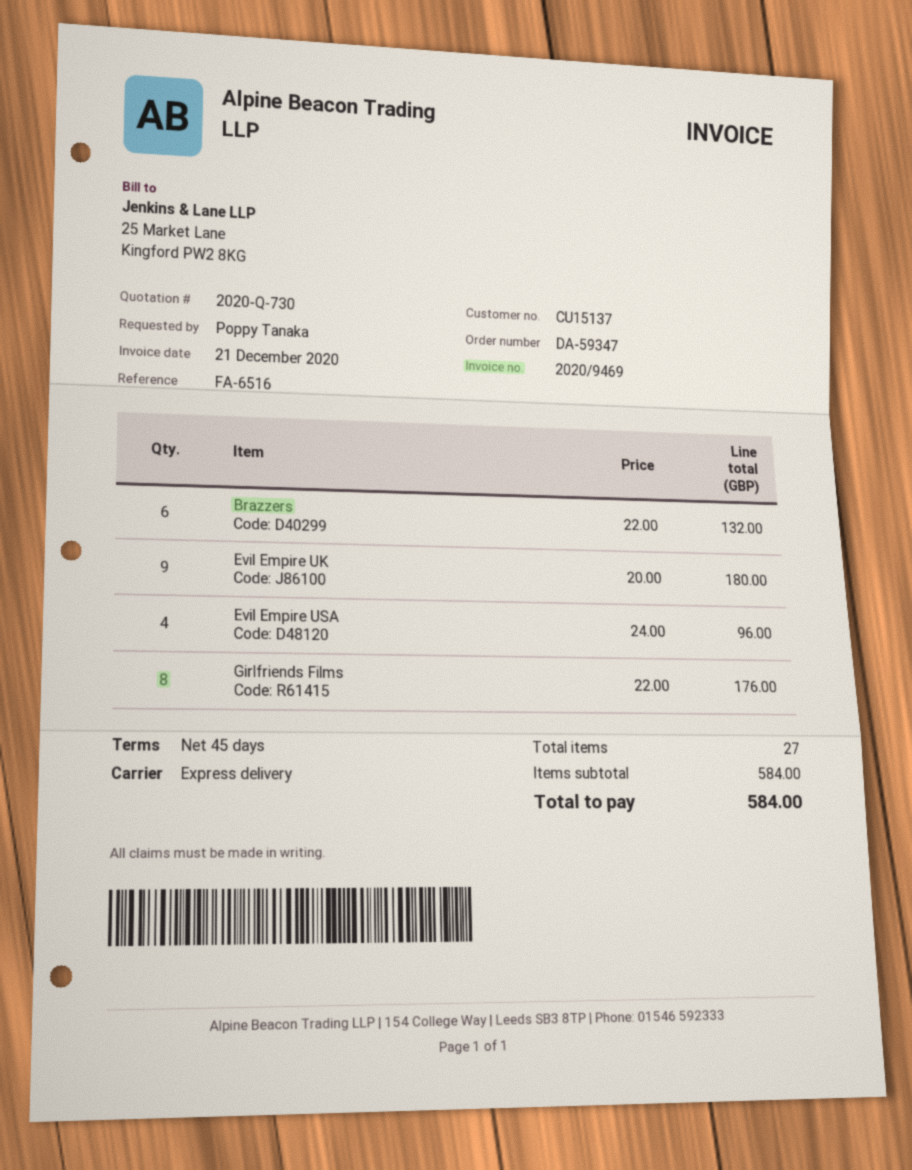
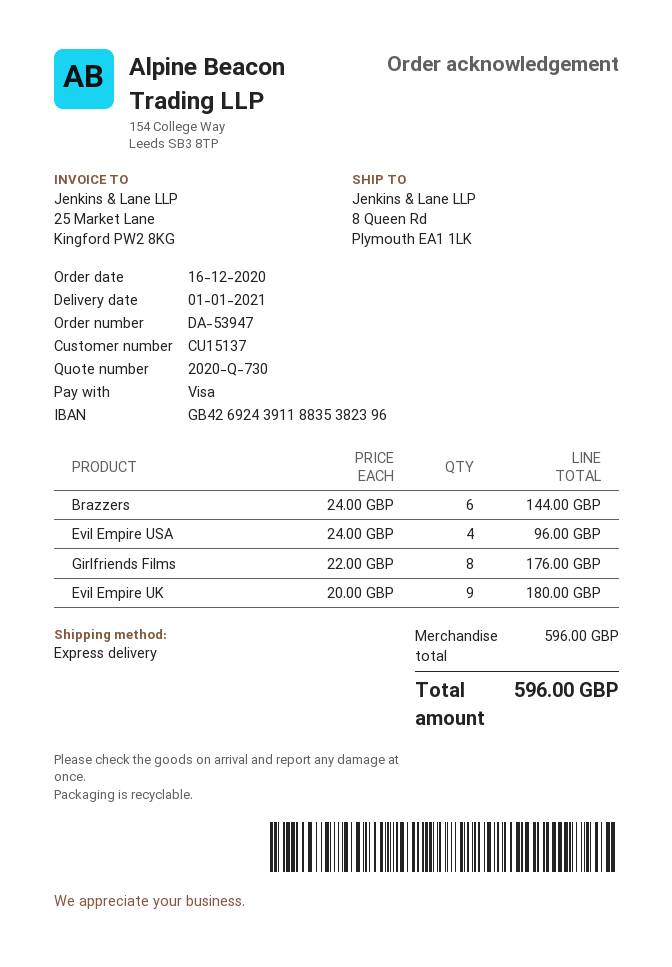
order number: DA-59347 -> DA-53947
Brazzers: 6 x 22.00 = 132.00 -> 6 x 24.00 = 144.00
subtotal: 584.00 -> 596.00
total: 584.00 -> 596.00

